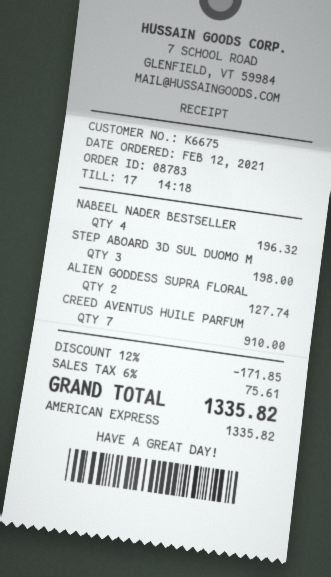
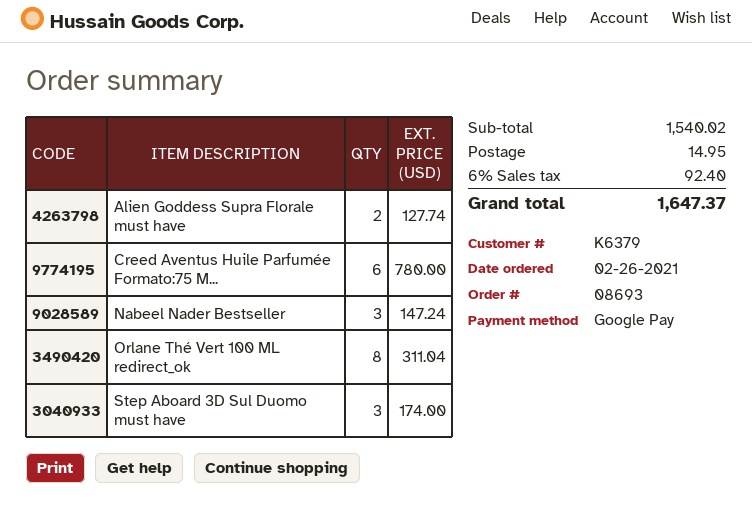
order number: 08783 -> 08693
order date: 2021-02-12 -> 2021-02-26
customer number: K6675 -> K6379
payment method: American Express -> Google Pay
NABEEL NADER BESTSELLER: 4 for 196.32 -> 3 for 147.24
STEP ABOARD 3D SUL DUOMO M: 3 for 198.00 -> 3 for 174.00
CREED AVENTUS HUILE PARFUM: 7 for 910.00 -> 6 for 780.00
Orlane Thé Vert 100 ML redirect_ok: none -> 8 for 311.04
discount: 12% = 171.85 -> none
shipping: none -> 14.95
tax: 6% = 75.61 -> 6% = 92.40
total: 1335.82 -> 1647.37

